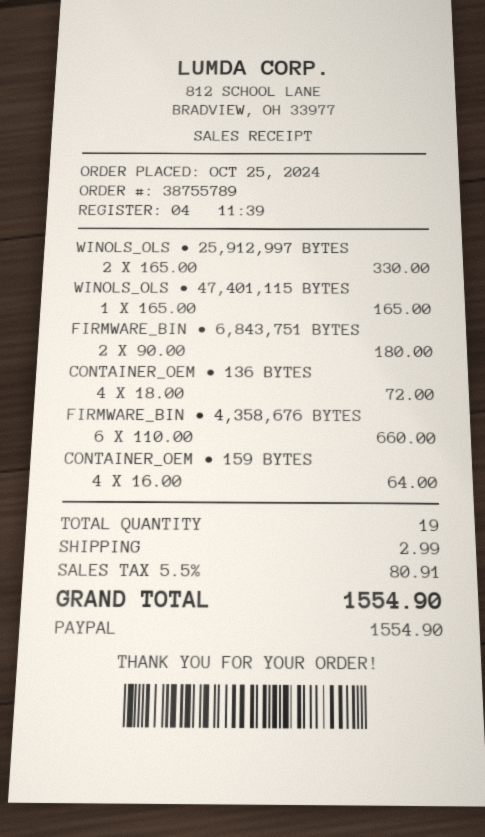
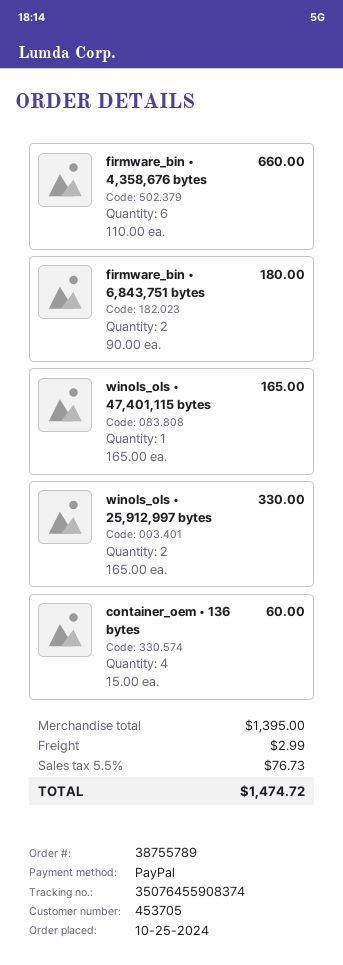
CONTAINER_OEM • 136 BYTES: 4 x 18.00 = 72.00 -> 4 x 15.00 = 60.00
CONTAINER_OEM • 159 BYTES: 4 x 16.00 = 64.00 -> none
tax: 5.5% = 80.91 -> 5.5% = 76.73
total: 1554.90 -> 1474.72

